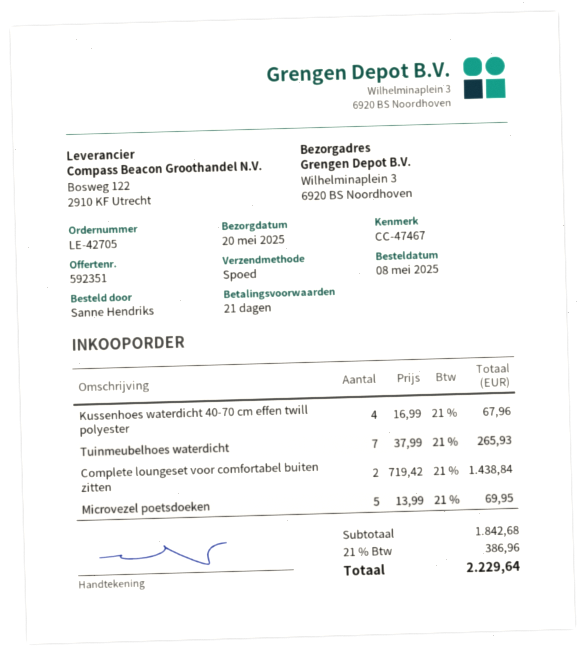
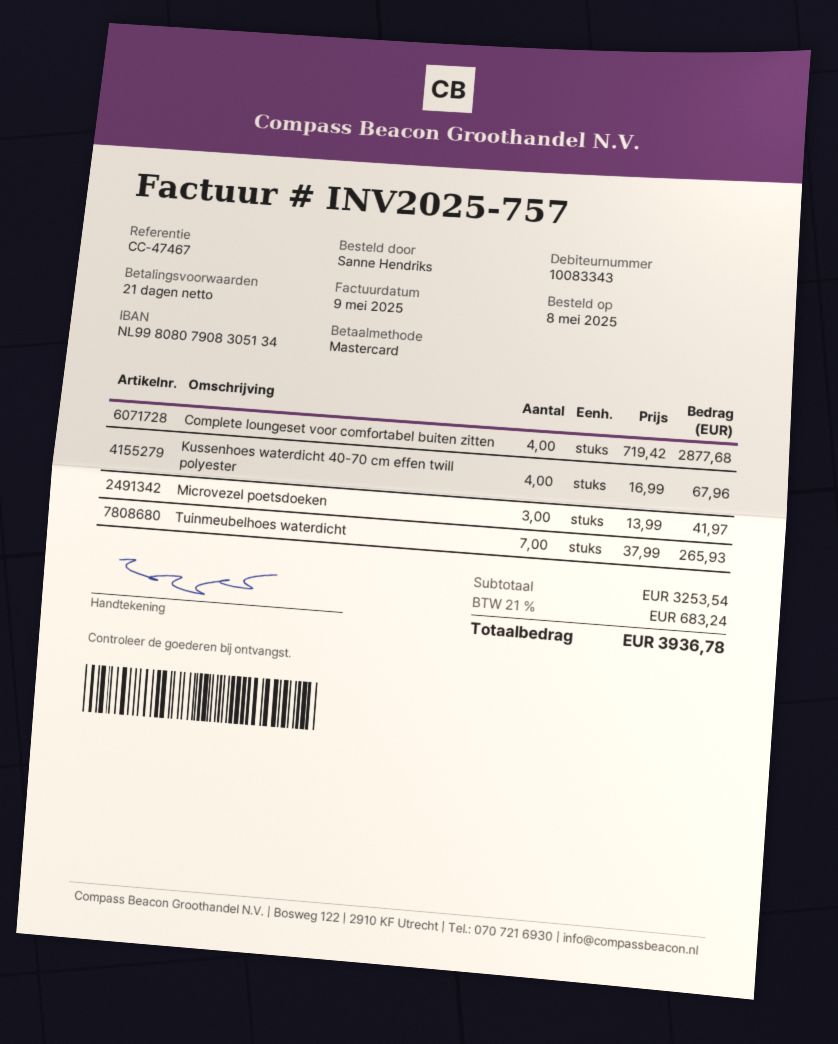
Complete loungeset voor comfortabel buiten zitten: 2 x 719.42 = 1438.84 -> 4 x 719.42 = 2877.68
Microvezel poetsdoeken: 5 x 13.99 = 69.95 -> 3 x 13.99 = 41.97
subtotal: 1842.68 -> 3253.54
tax: 21% = 386.96 -> 21% = 683.24
total: 2229.64 -> 3936.78

